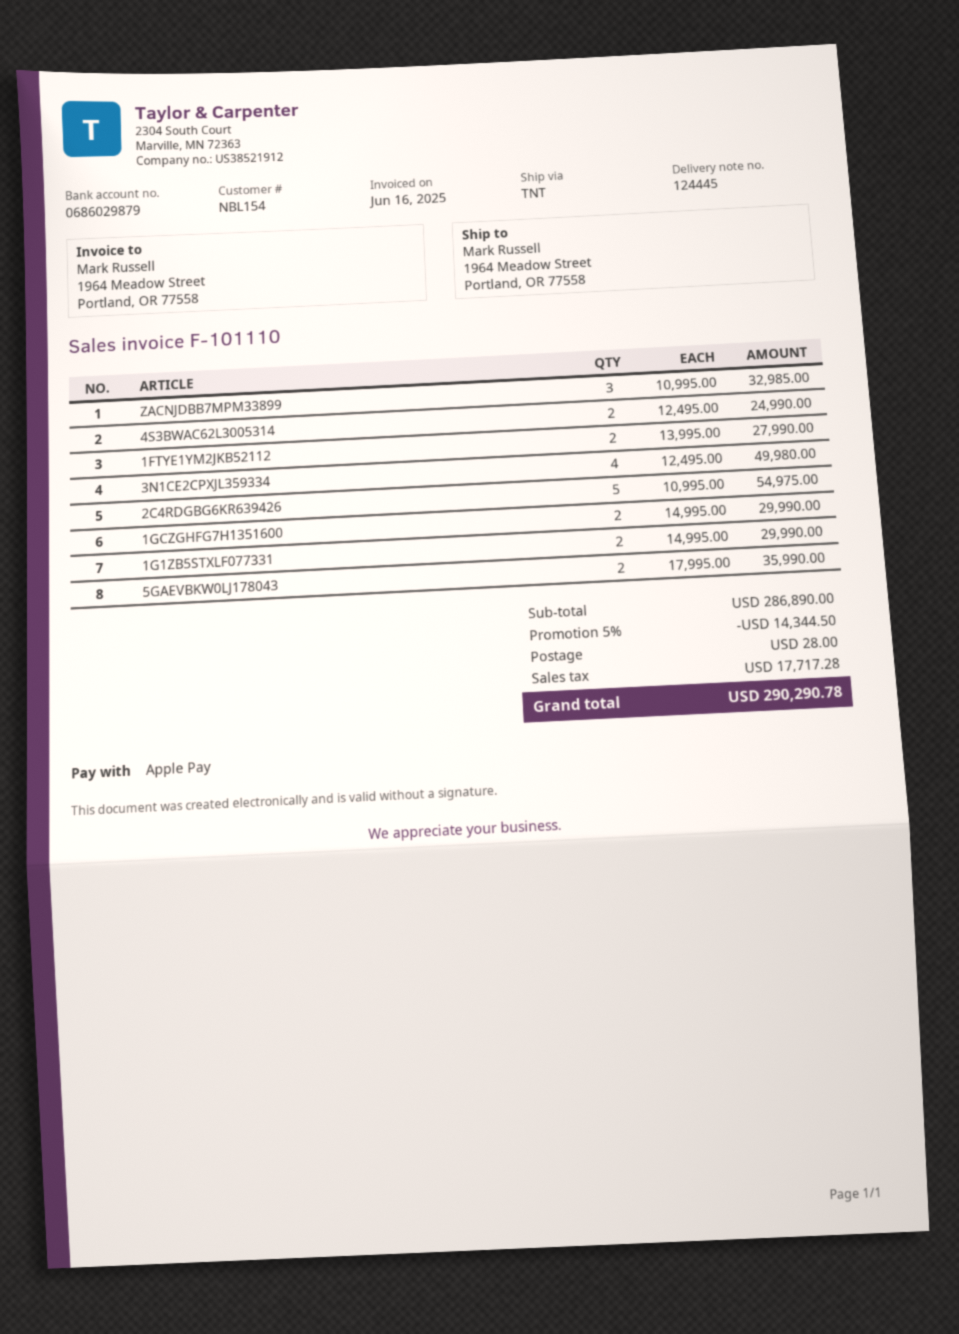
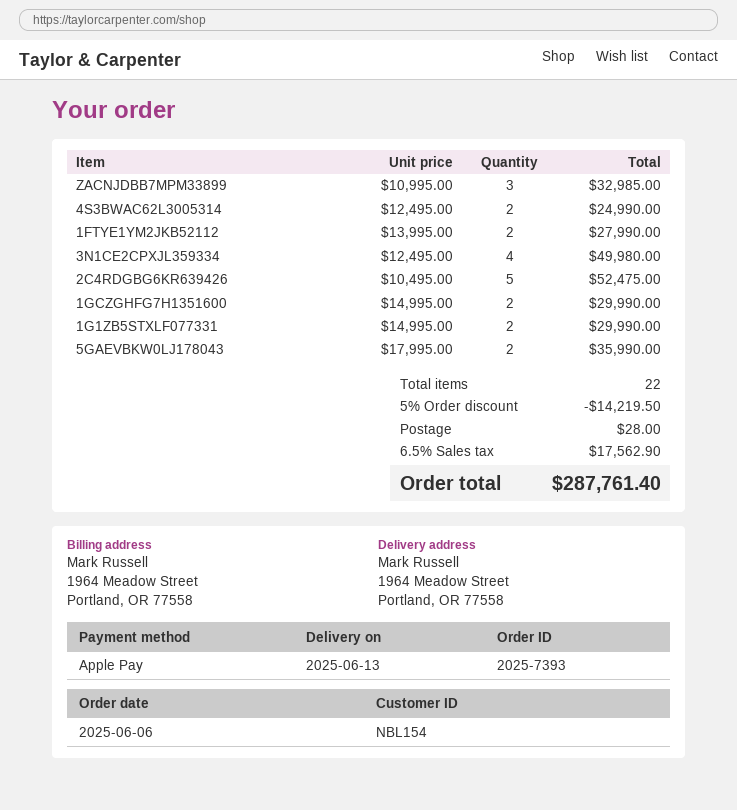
2C4RDGBG6KR639426: 5 x 10995.00 = 54975.00 -> 5 x 10495.00 = 52475.00
discount: 5% = 14344.50 -> 5% = 14219.50
tax: 17717.28 -> 17562.90
total: 290290.78 -> 287761.40

